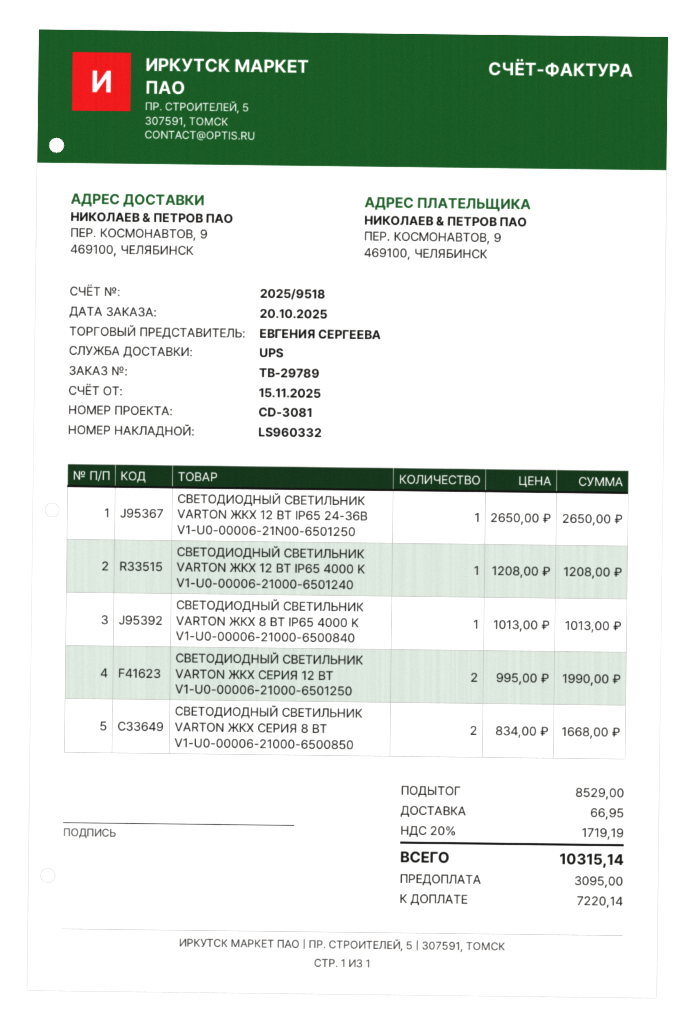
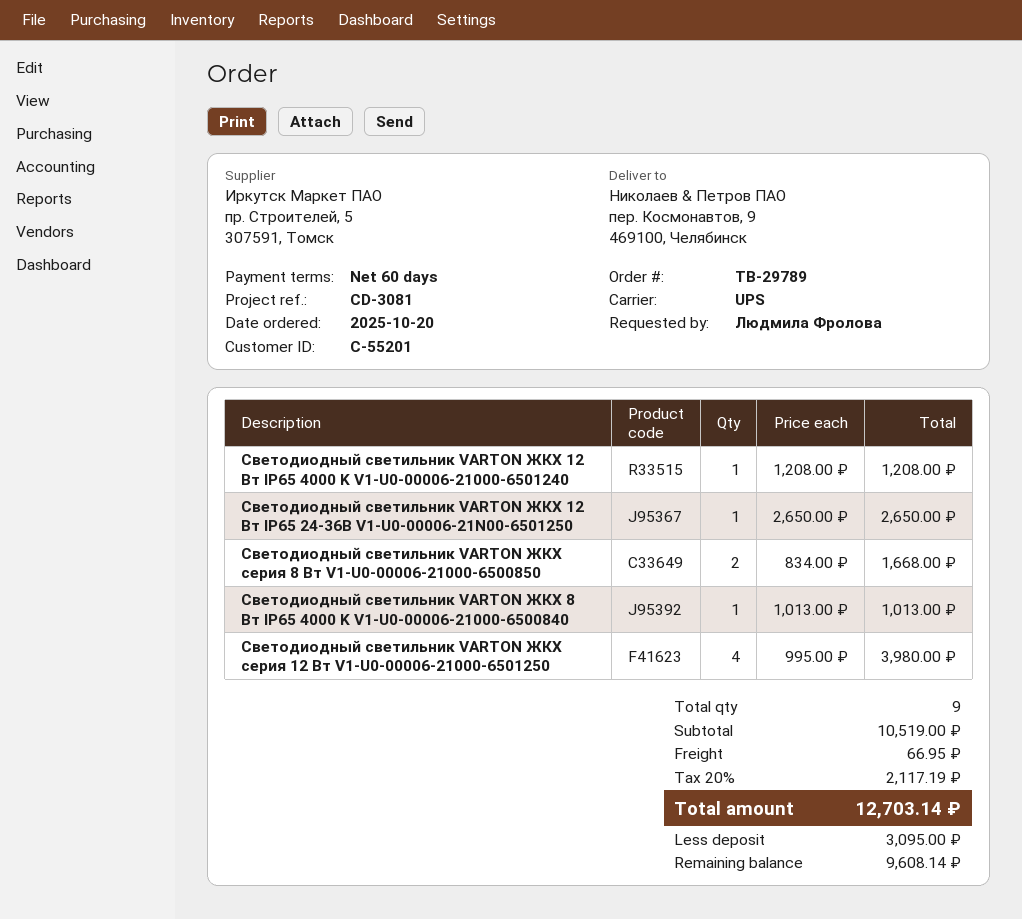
СВЕТОДИОДНЫЙ СВЕТИЛЬНИК VARTON ЖКХ СЕРИЯ 12 ВТ V1-U0-00006-21000-6501250: 2 x 995.00 = 1990.00 -> 4 x 995.00 = 3980.00
subtotal: 8529.00 -> 10519.00
tax: 20% = 1719.19 -> 20% = 2117.19
total: 10315.14 -> 12703.14
balance: 7220.14 -> 9608.14

